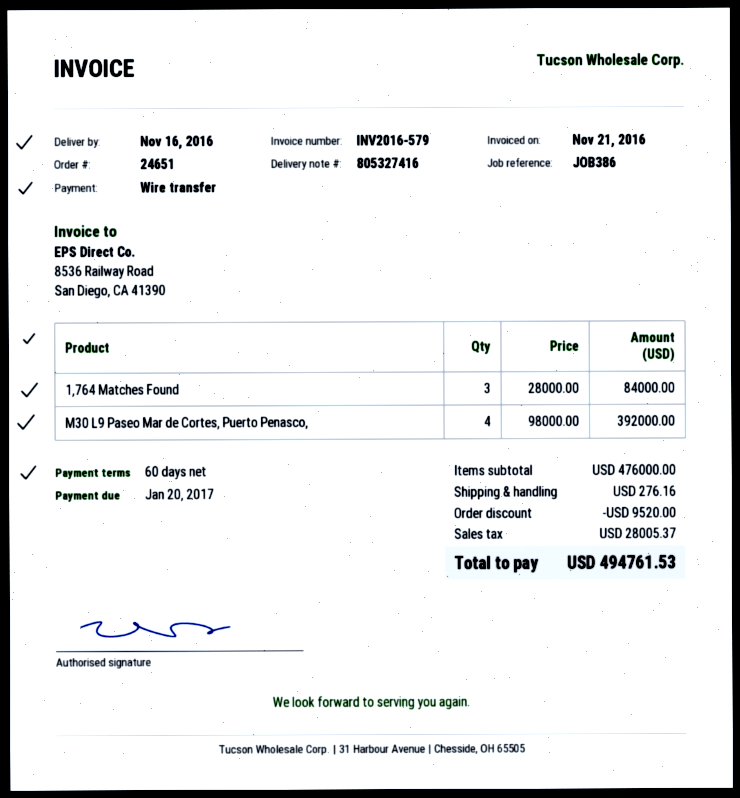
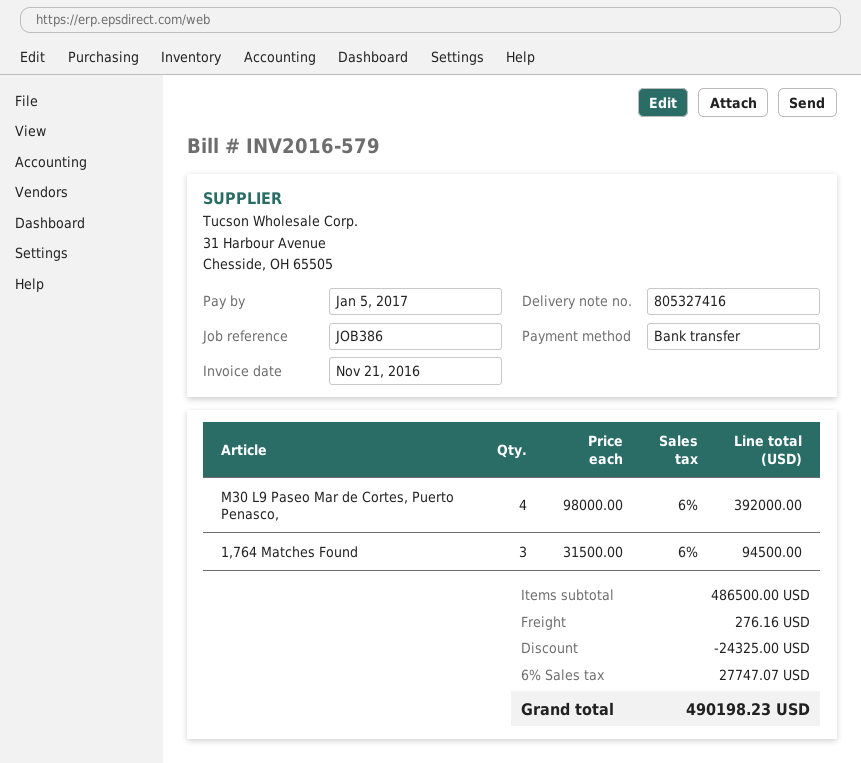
due date: 2017-01-20 -> 2017-01-05
1,764 Matches Found: 3 x 28000.00 = 84000.00 -> 3 x 31500.00 = 94500.00
subtotal: 476000.00 -> 486500.00
discount: 9520.00 -> 24325.00
tax: 28005.37 -> 27747.07
total: 494761.53 -> 490198.23

